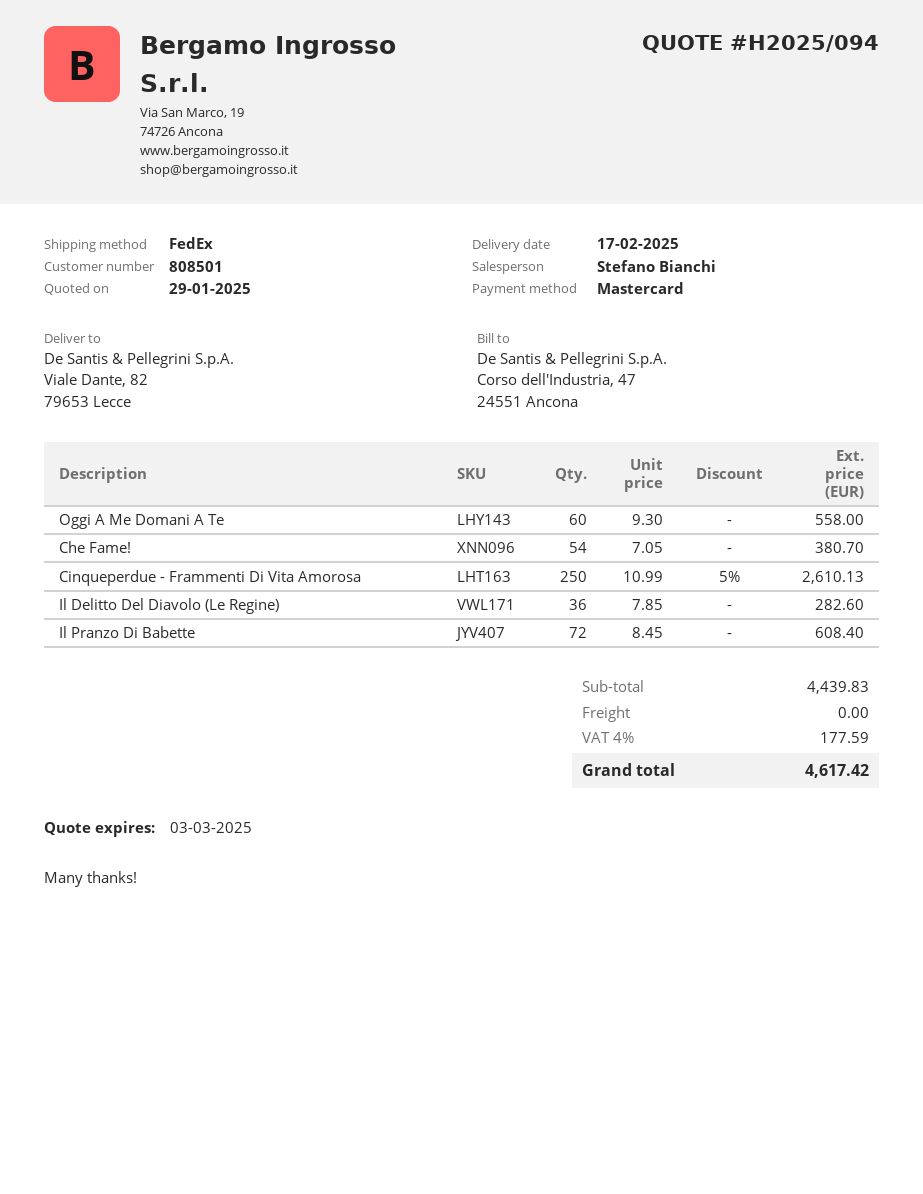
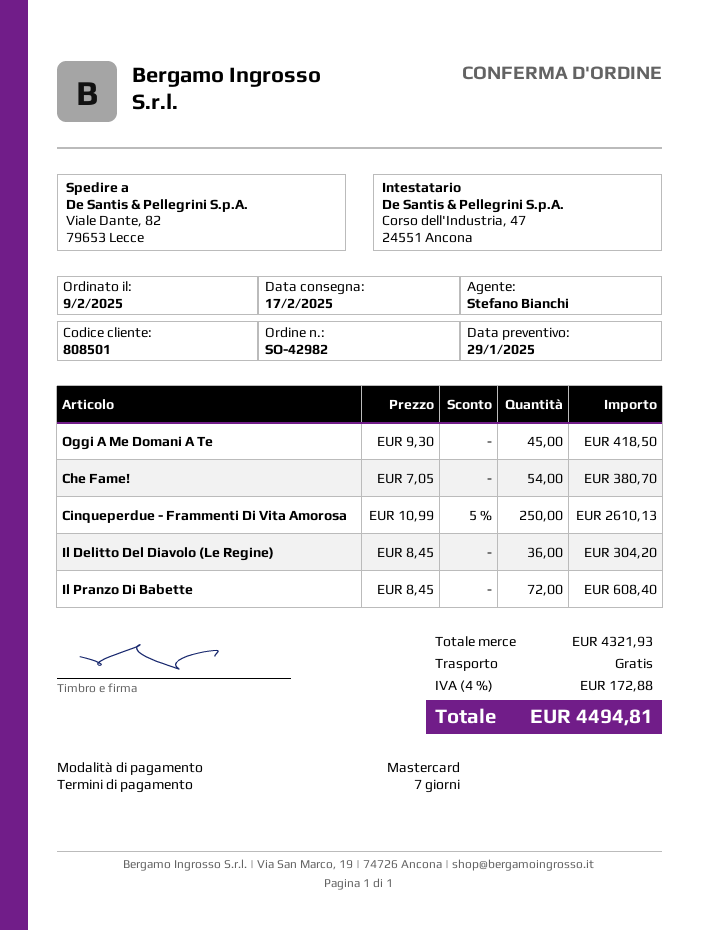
Oggi A Me Domani A Te: 60 x 9.30 = 558.00 -> 45 x 9.30 = 418.50
Il Delitto Del Diavolo (Le Regine): 36 x 7.85 = 282.60 -> 36 x 8.45 = 304.20
subtotal: 4439.83 -> 4321.93
tax: 4% = 177.59 -> 4% = 172.88
total: 4617.42 -> 4494.81

